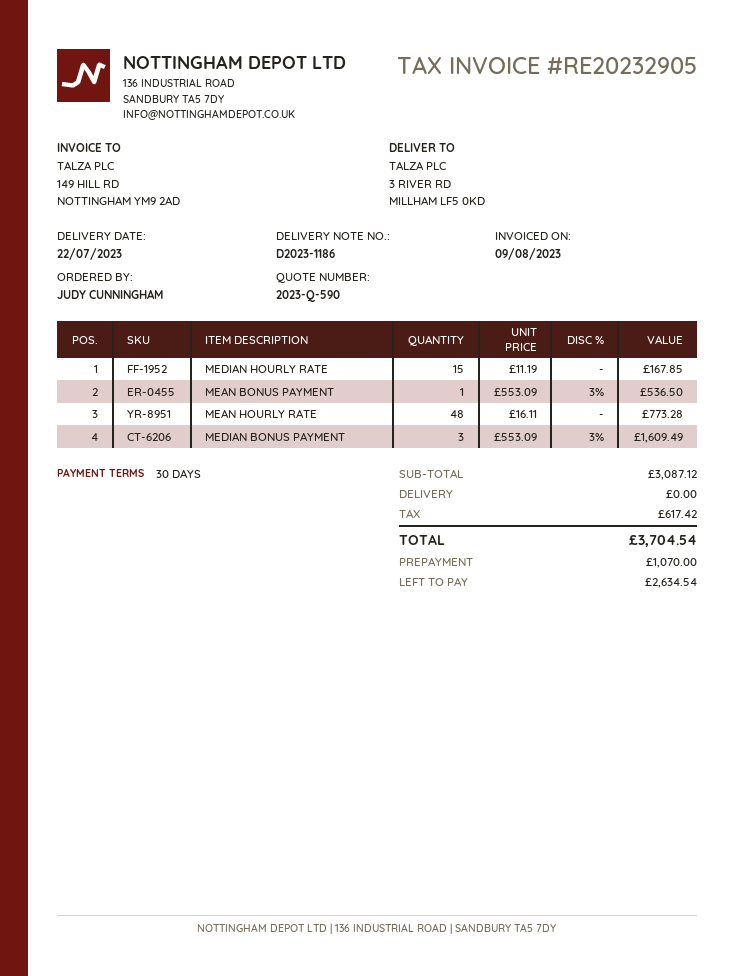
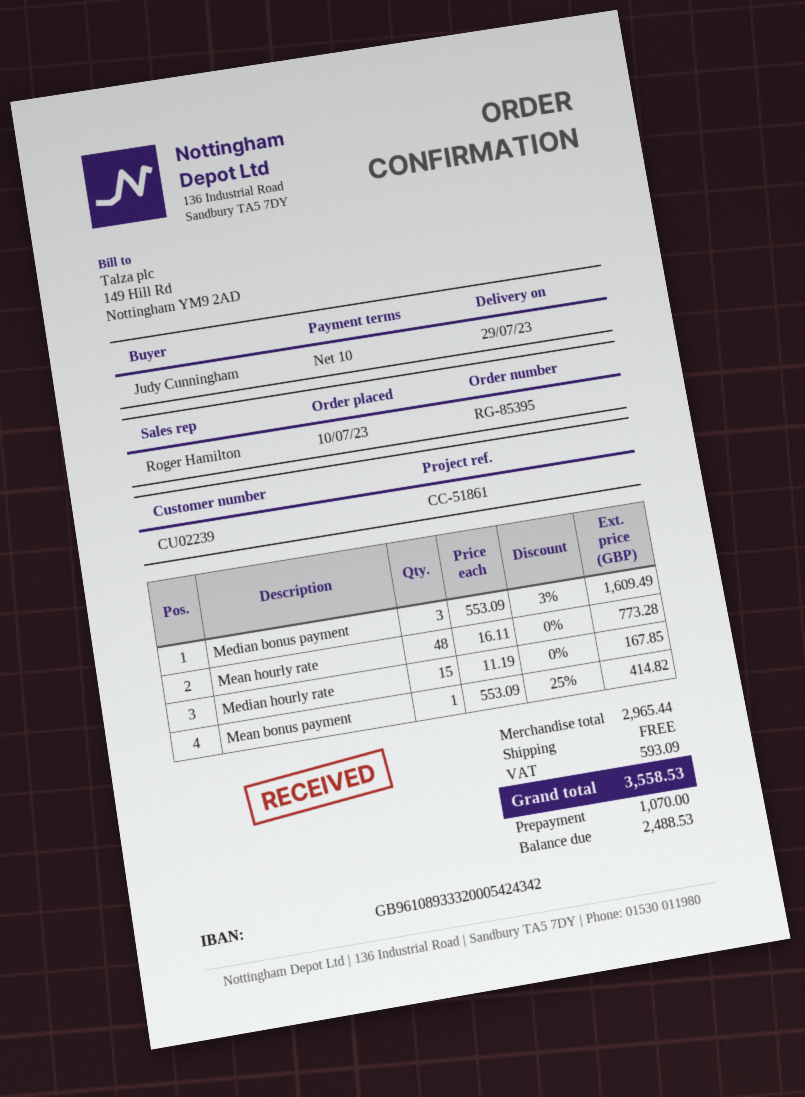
delivery date: 2023-07-22 -> 2023-07-29
payment terms: 30 days -> 10 days
MEAN BONUS PAYMENT: 1 x 553.09 - 3% = 536.50 -> 1 x 553.09 - 25% = 414.82
subtotal: 3087.12 -> 2965.44
tax: 617.42 -> 593.09
total: 3704.54 -> 3558.53
balance: 2634.54 -> 2488.53

